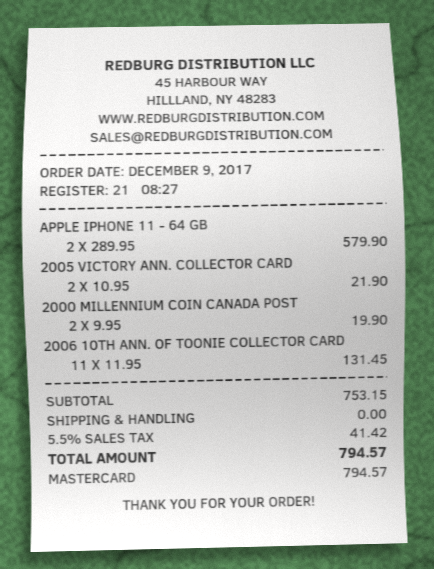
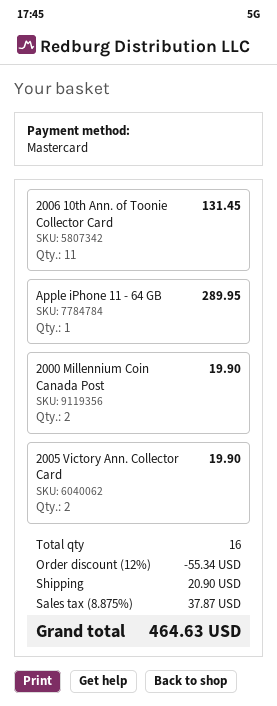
APPLE IPHONE 11 - 64 GB: 2 for 579.90 -> 1 for 289.95
2005 VICTORY ANN. COLLECTOR CARD: 2 for 21.90 -> 2 for 19.90
discount: none -> 12% = 55.34
shipping: 0.00 -> 20.90
tax: 5.5% = 41.42 -> 8.875% = 37.87
total: 794.57 -> 464.63

